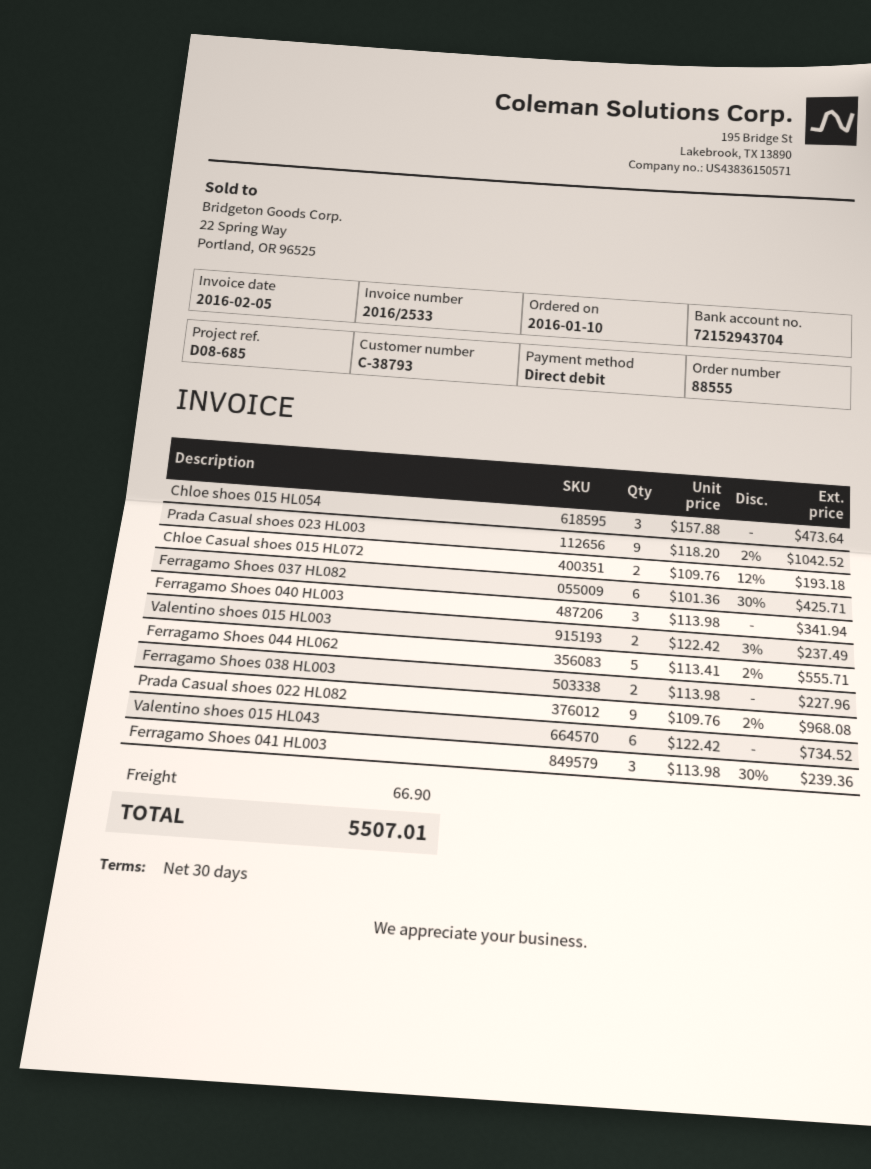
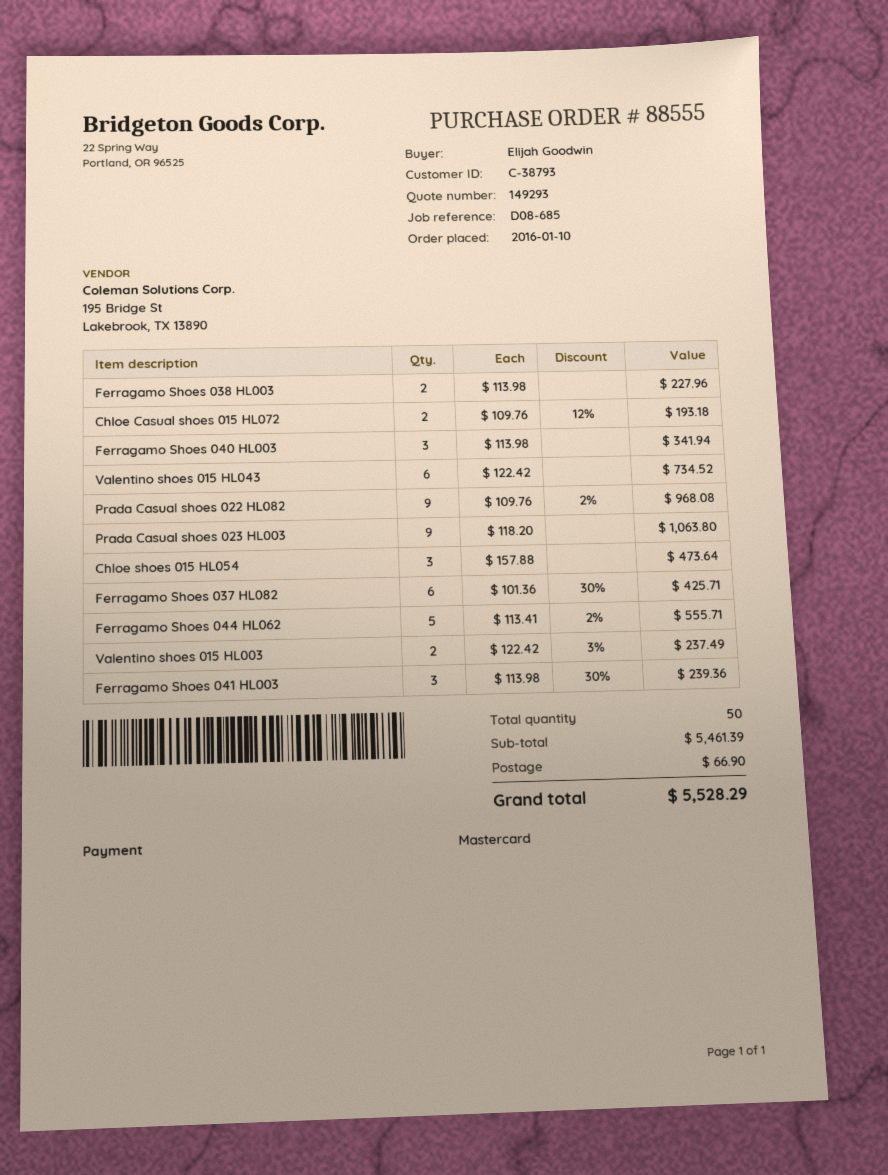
payment method: direct debit -> Mastercard
Prada Casual shoes 023 HL003: 9 x 118.20 - 2% = 1042.52 -> 9 x 118.20 = 1063.80
total: 5507.01 -> 5528.29

